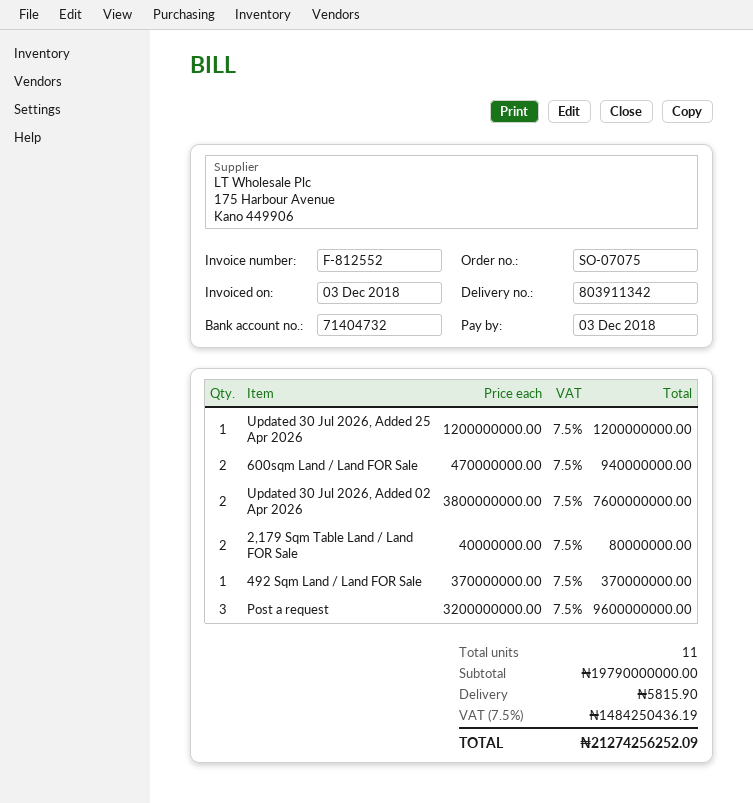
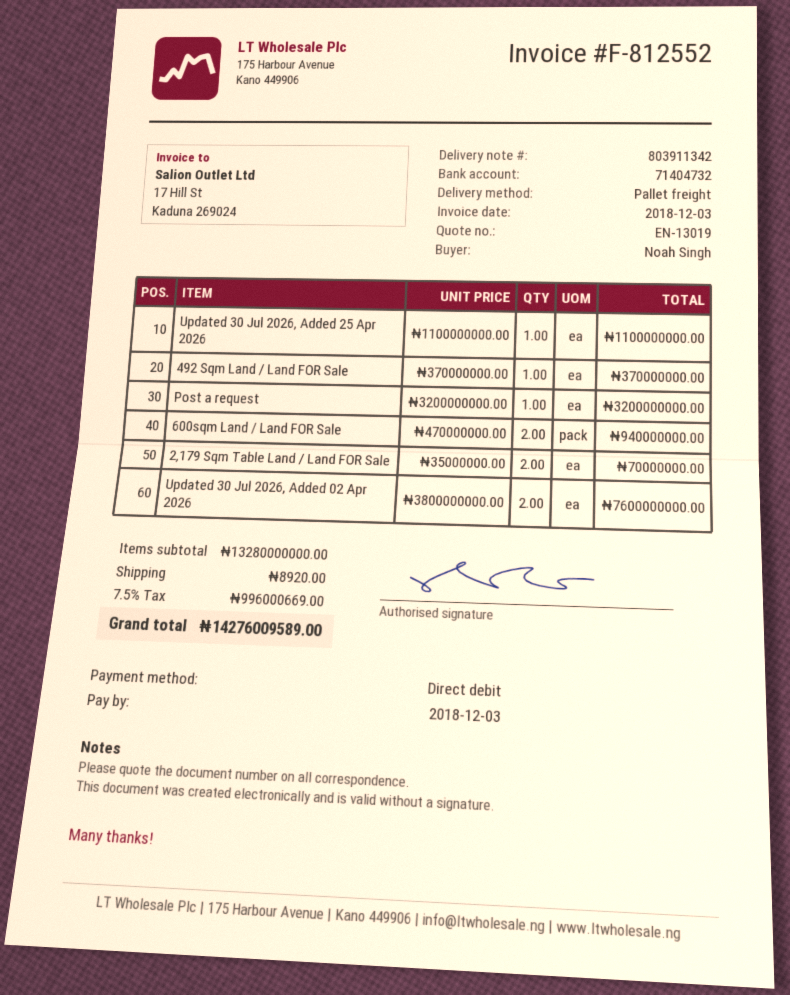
Updated 30 Jul 2026, Added 25 Apr 2026: 1 x 1200000000.00 = 1200000000.00 -> 1 x 1100000000.00 = 1100000000.00
2,179 Sqm Table Land / Land FOR Sale: 2 x 40000000.00 = 80000000.00 -> 2 x 35000000.00 = 70000000.00
Post a request: 3 x 3200000000.00 = 9600000000.00 -> 1 x 3200000000.00 = 3200000000.00
subtotal: 19790000000.00 -> 13280000000.00
shipping: 5815.90 -> 8920.00
tax: 7.5% = 1484250436.19 -> 7.5% = 996000669.00
total: 21274256252.09 -> 14276009589.00

